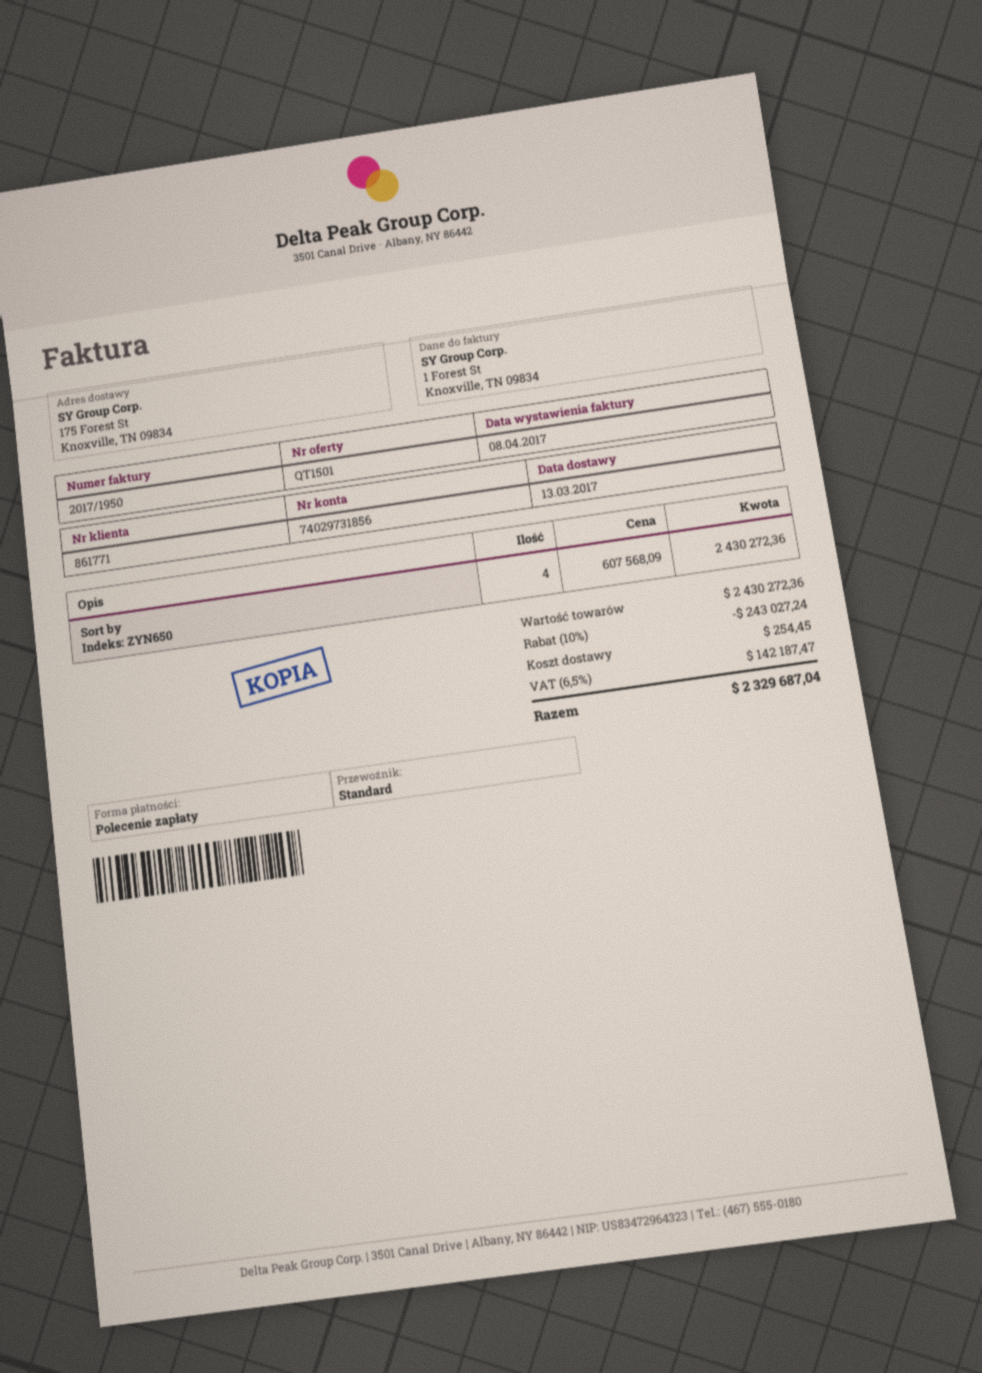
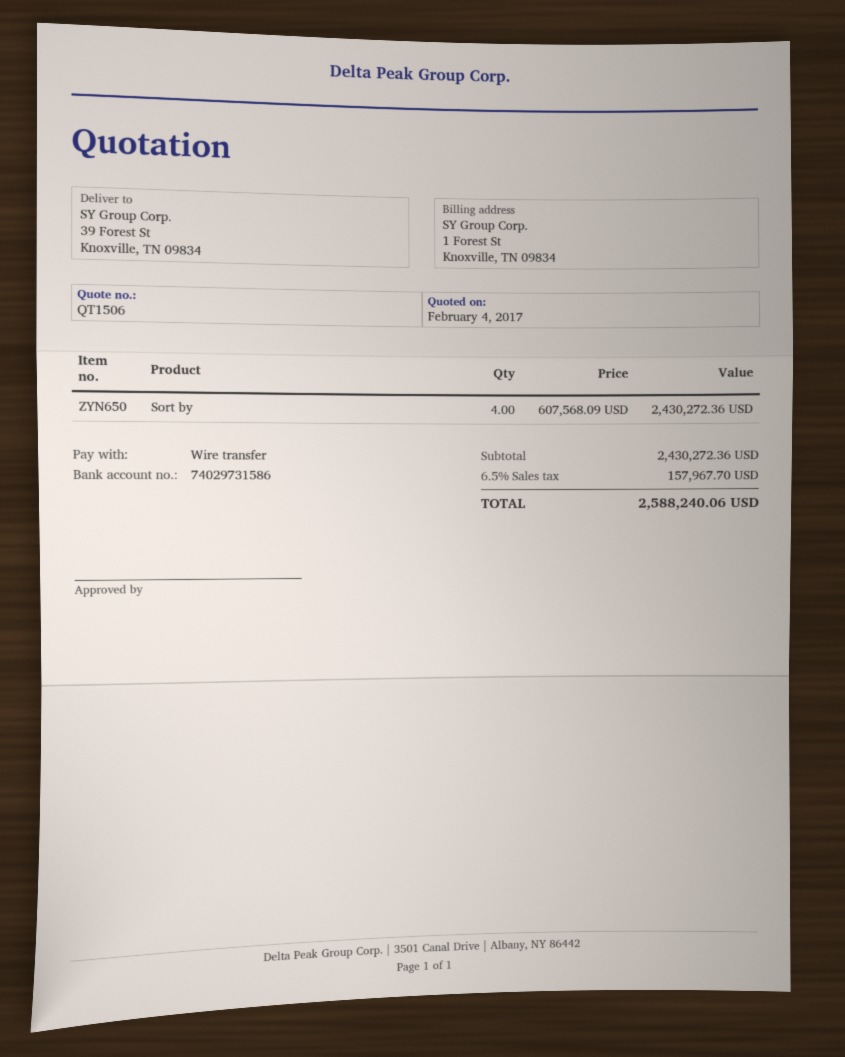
quote number: QT1501 -> QT1506
payment method: direct debit -> bank transfer
bank account: 74029731856 -> 74029731586
ship to: 175 Forest St, Knoxville, TN 09834 -> 39 Forest St, Knoxville, TN 09834
discount: 10% = 243027.24 -> none
shipping: 254.45 -> none
tax: 6.5% = 142187.47 -> 6.5% = 157967.70
total: 2329687.04 -> 2588240.06

